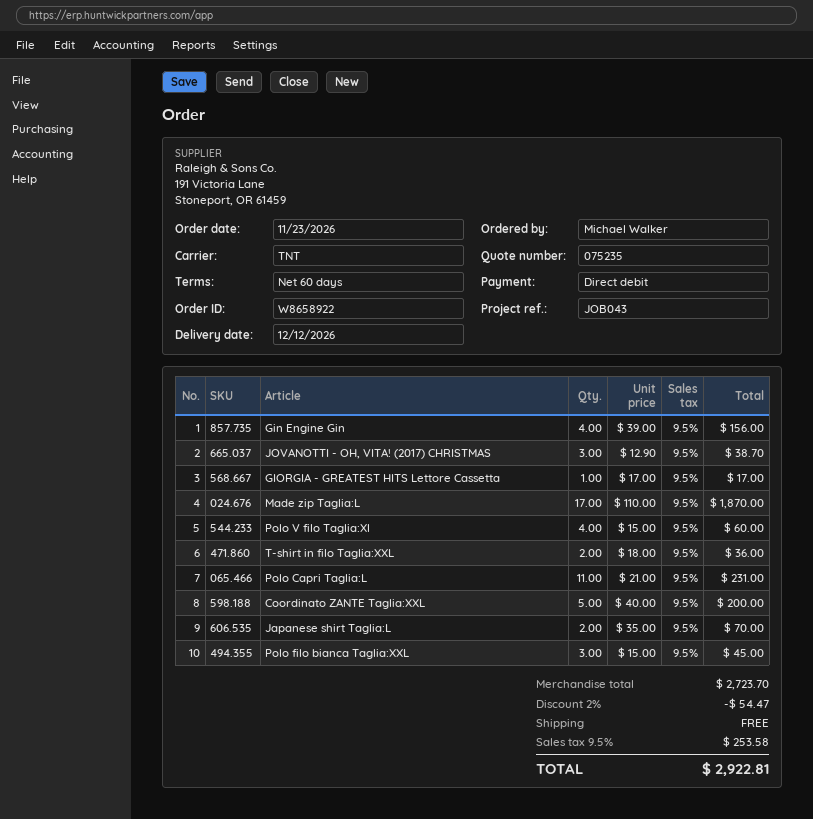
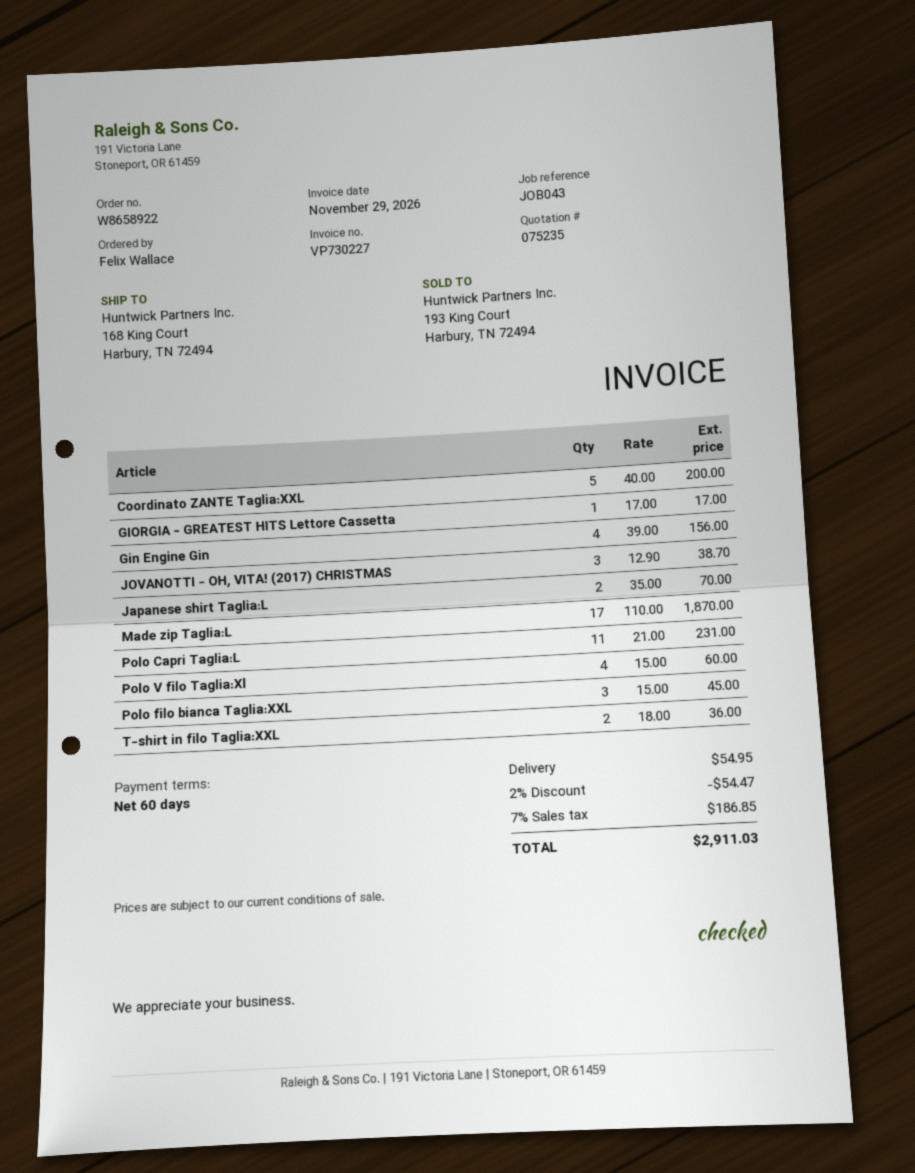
ordered by: Michael Walker -> Felix Wallace
shipping: 0.00 -> 54.95
tax: 9.5% = 253.58 -> 7% = 186.85
total: 2922.81 -> 2911.03

